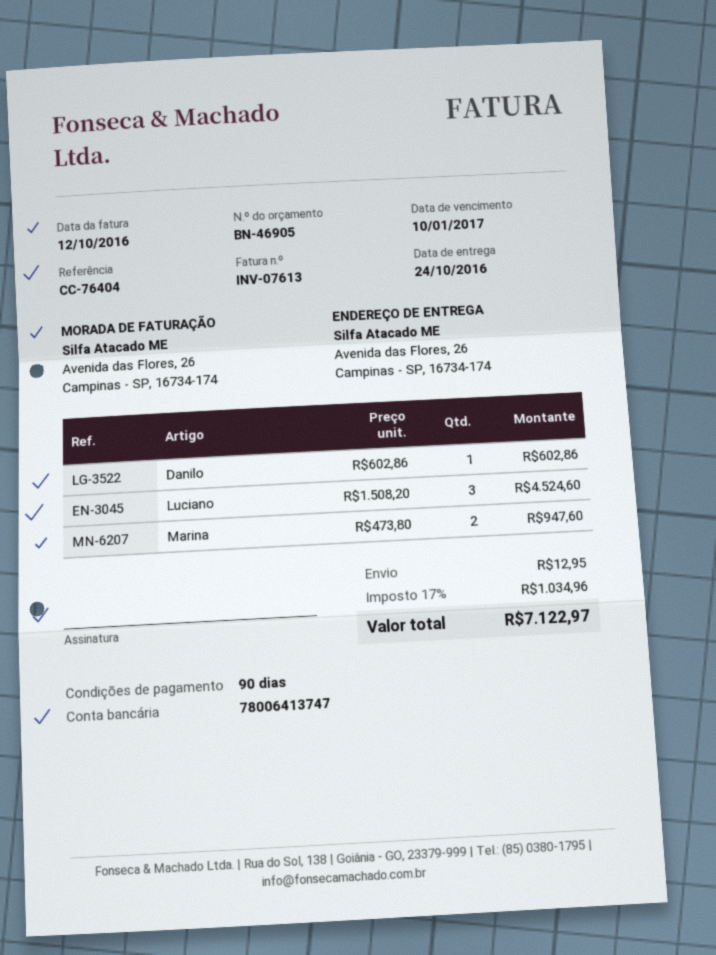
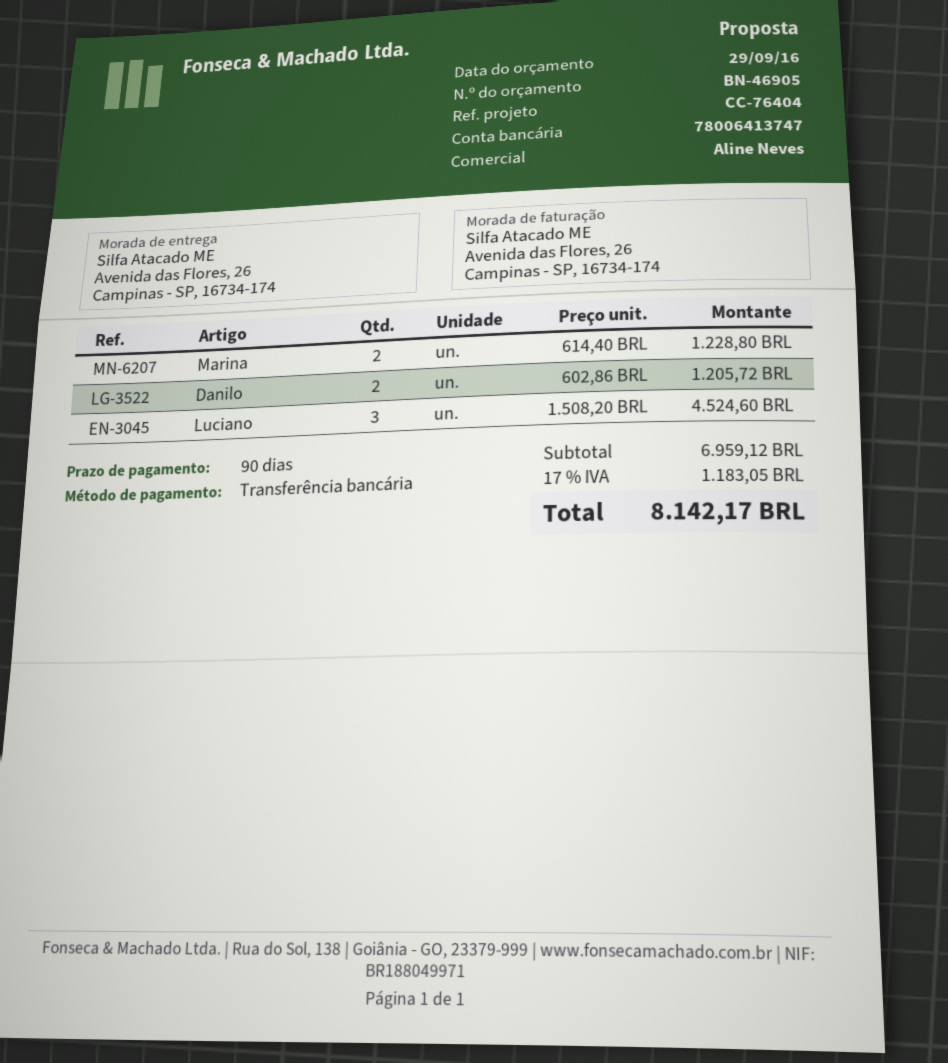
Danilo: 1 x 602.86 = 602.86 -> 2 x 602.86 = 1205.72
Marina: 2 x 473.80 = 947.60 -> 2 x 614.40 = 1228.80
shipping: 12.95 -> none
tax: 17% = 1034.96 -> 17% = 1183.05
total: 7122.97 -> 8142.17

